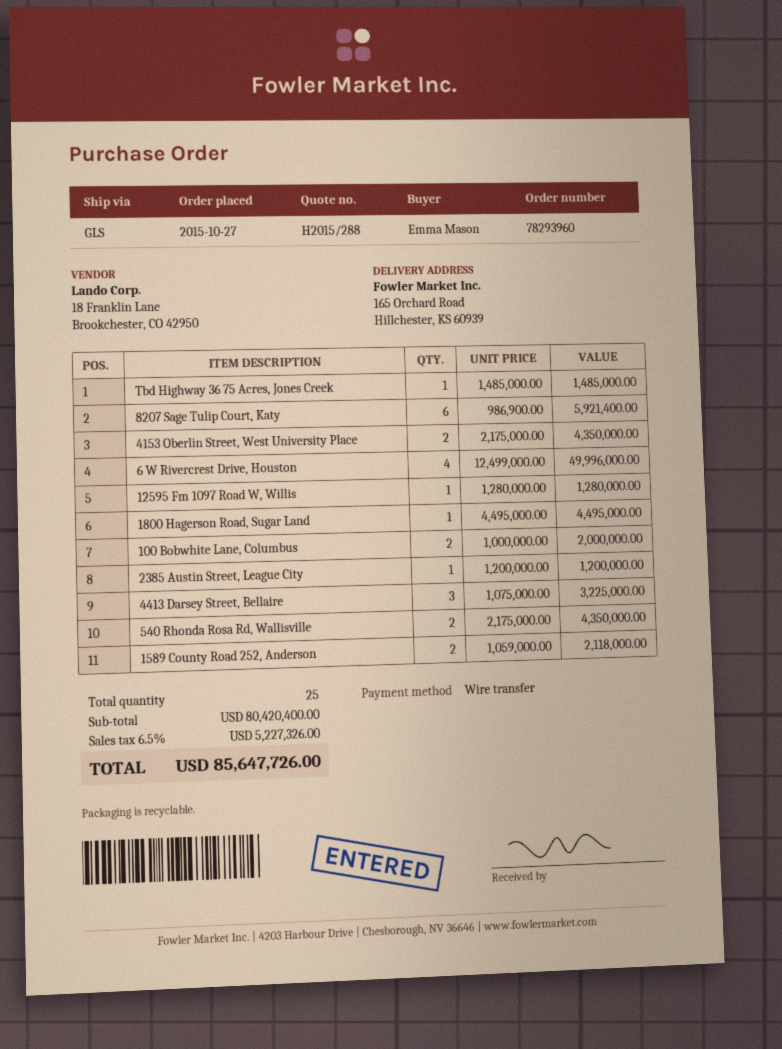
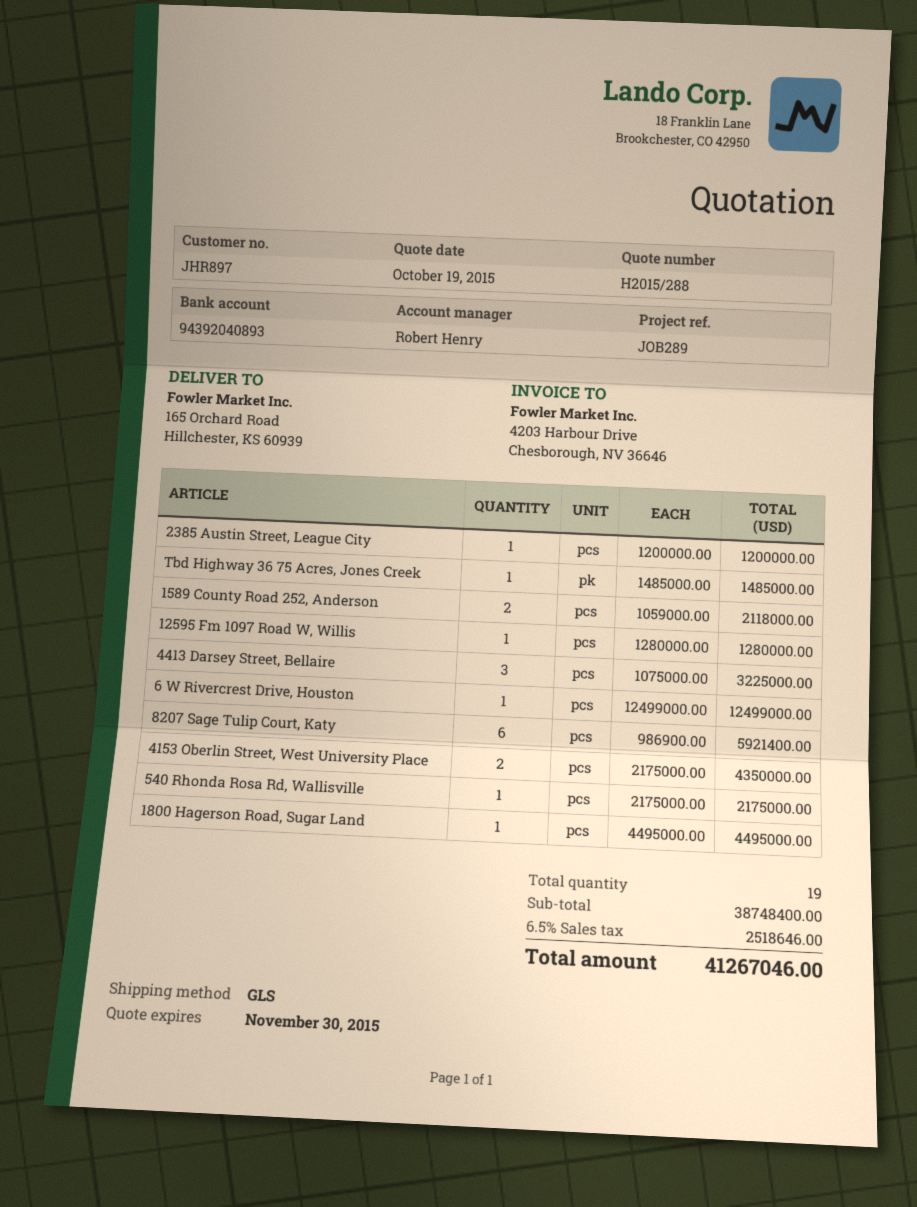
6 W Rivercrest Drive, Houston: 4 x 12499000.00 = 49996000.00 -> 1 x 12499000.00 = 12499000.00
100 Bobwhite Lane, Columbus: 2 x 1000000.00 = 2000000.00 -> none
540 Rhonda Rosa Rd, Wallisville: 2 x 2175000.00 = 4350000.00 -> 1 x 2175000.00 = 2175000.00
total quantity: 25 -> 19
subtotal: 80420400.00 -> 38748400.00
tax: 6.5% = 5227326.00 -> 6.5% = 2518646.00
total: 85647726.00 -> 41267046.00

